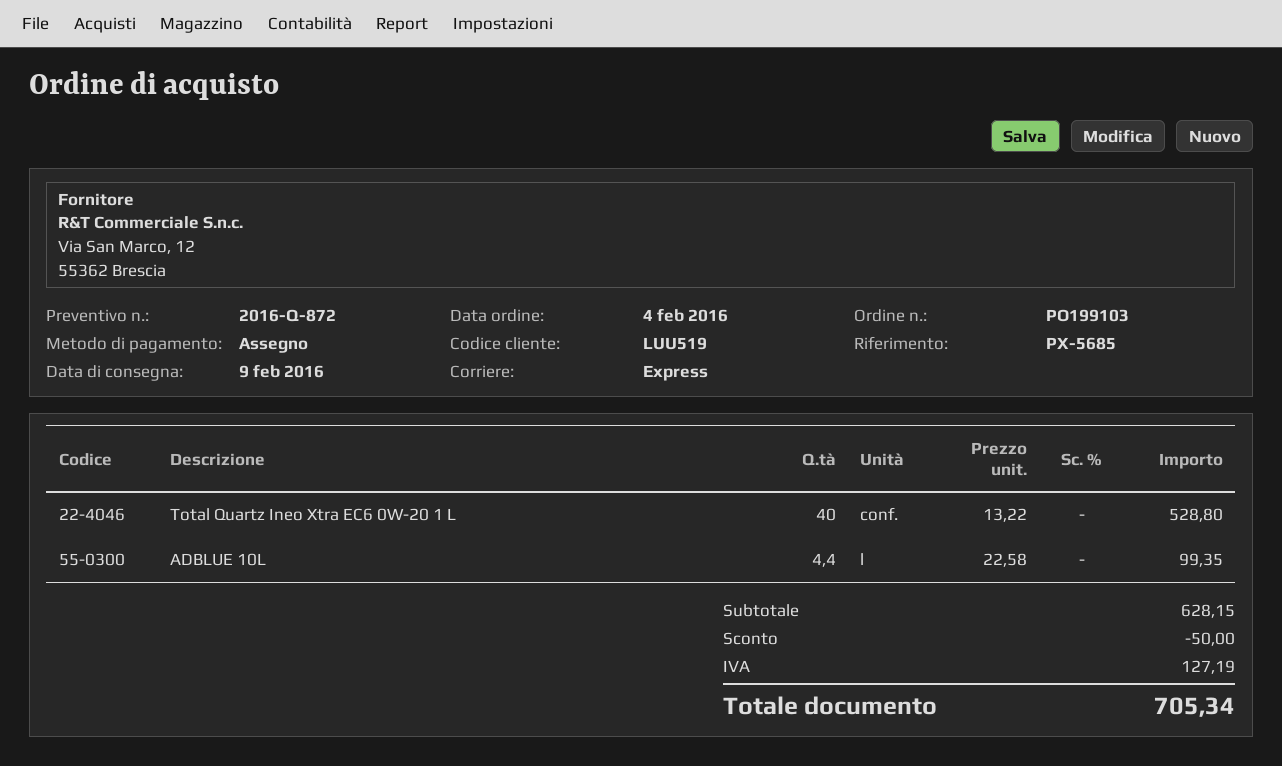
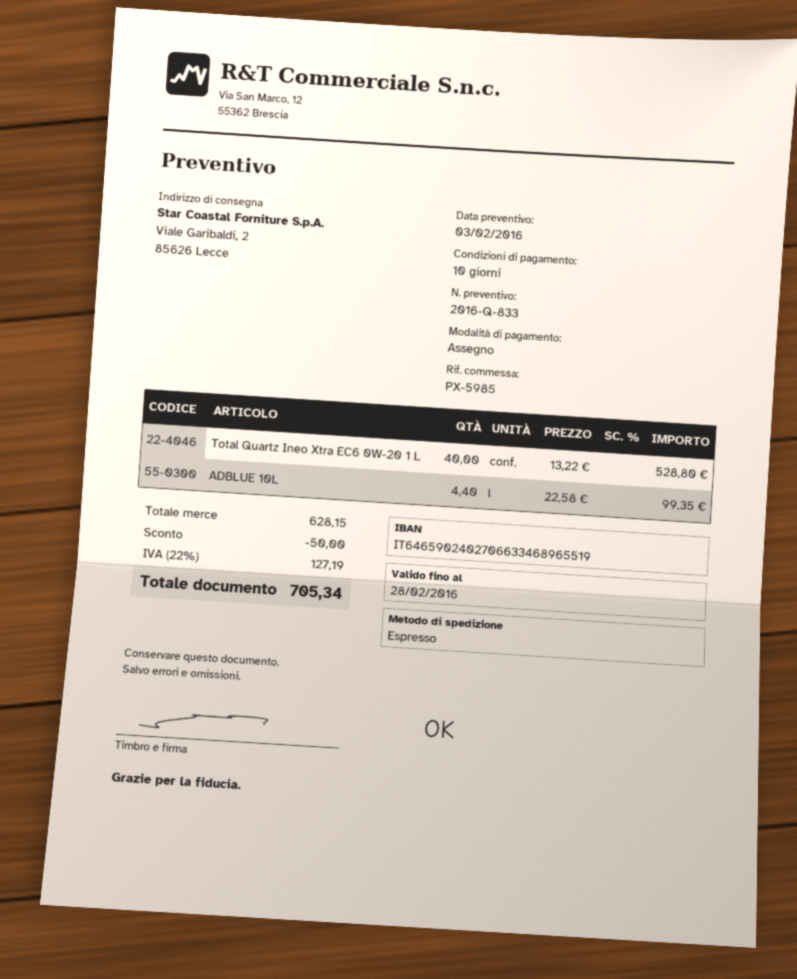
quote number: 2016-Q-872 -> 2016-Q-833
reference: PX-5685 -> PX-5985

